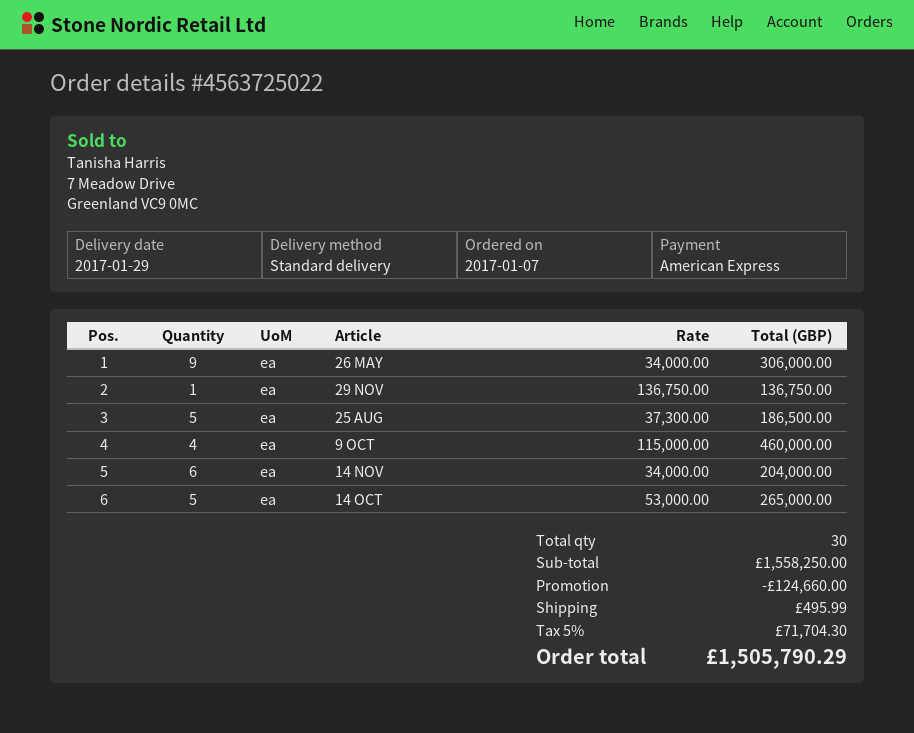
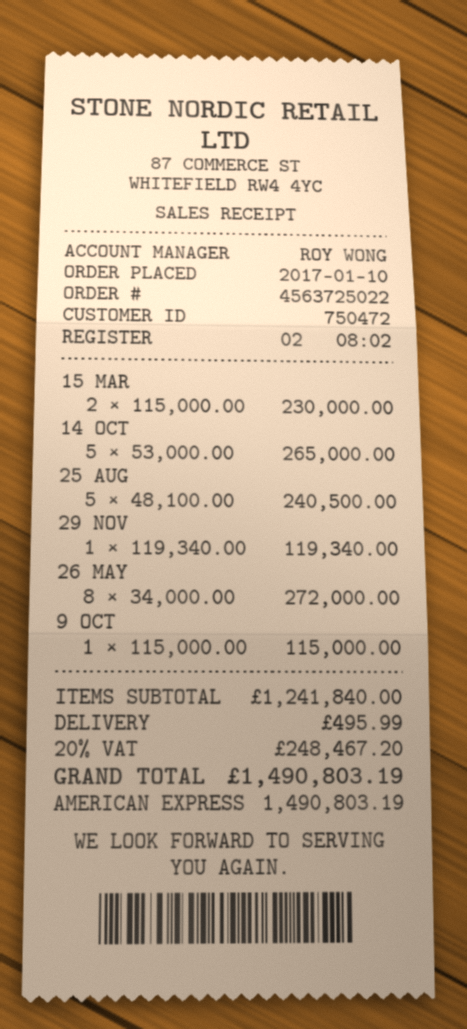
order date: 2017-01-07 -> 2017-01-10
26 MAY: 9 x 34000.00 = 306000.00 -> 8 x 34000.00 = 272000.00
29 NOV: 1 x 136750.00 = 136750.00 -> 1 x 119340.00 = 119340.00
25 AUG: 5 x 37300.00 = 186500.00 -> 5 x 48100.00 = 240500.00
9 OCT: 4 x 115000.00 = 460000.00 -> 1 x 115000.00 = 115000.00
14 NOV: 6 x 34000.00 = 204000.00 -> none
15 MAR: none -> 2 x 115000.00 = 230000.00
subtotal: 1558250.00 -> 1241840.00
discount: 124660.00 -> none
tax: 5% = 71704.30 -> 20% = 248467.20
total: 1505790.29 -> 1490803.19

